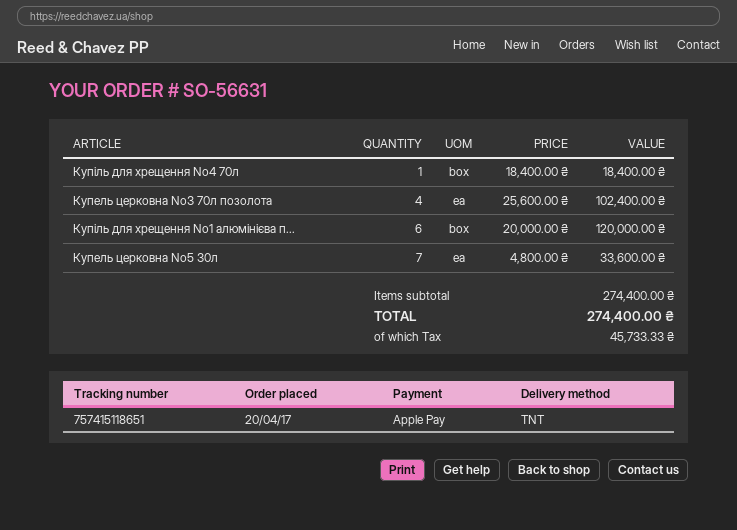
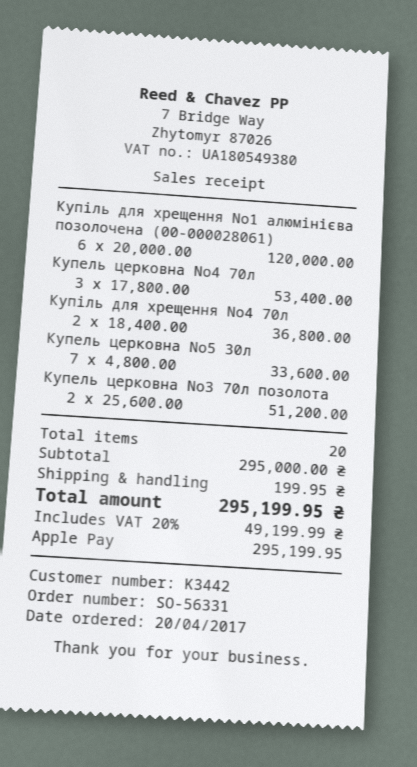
order number: SO-56631 -> SO-56331
Купіль для хрещення No4 70л: 1 x 18400.00 = 18400.00 -> 2 x 18400.00 = 36800.00
Купель церковна No3 70л позолота: 4 x 25600.00 = 102400.00 -> 2 x 25600.00 = 51200.00
Купель церковна No4 70л: none -> 3 x 17800.00 = 53400.00
subtotal: 274400.00 -> 295000.00
shipping: none -> 199.95
tax: 45733.33 -> 49199.99
total: 274400.00 -> 295199.95

